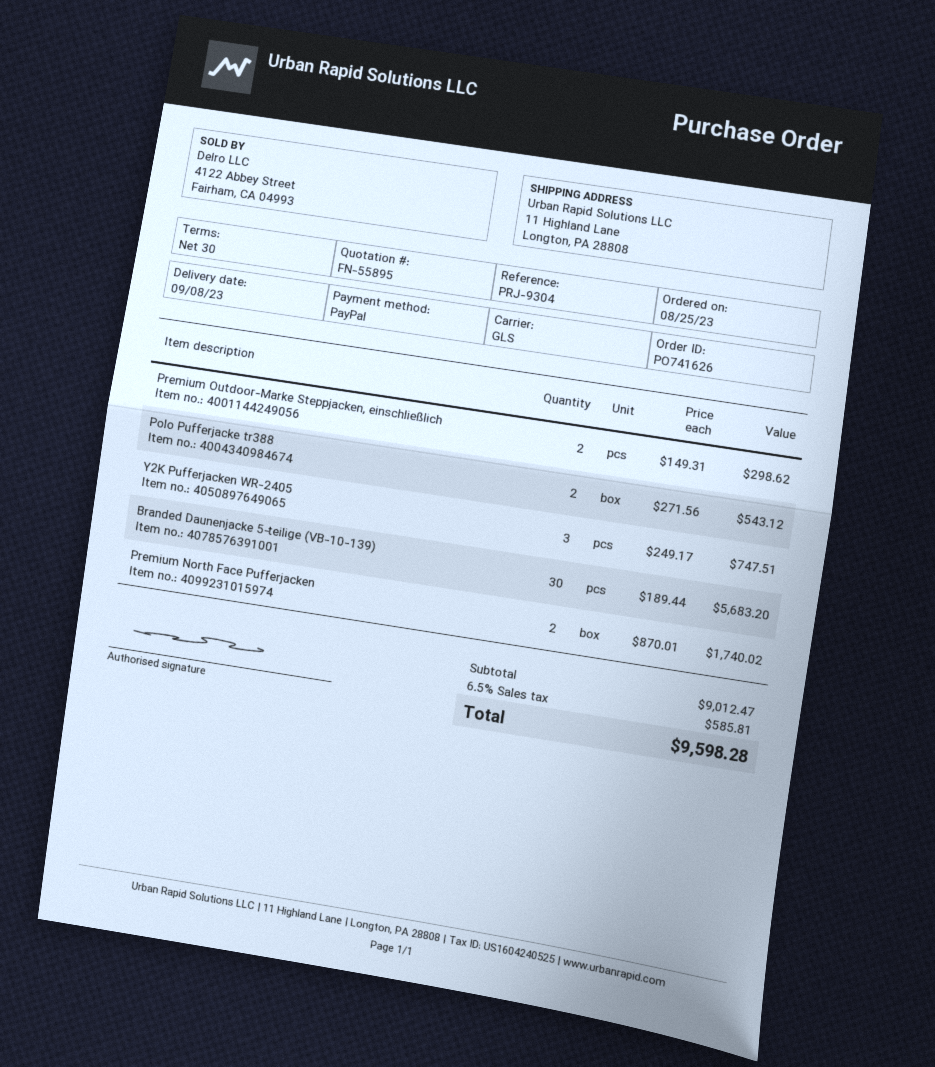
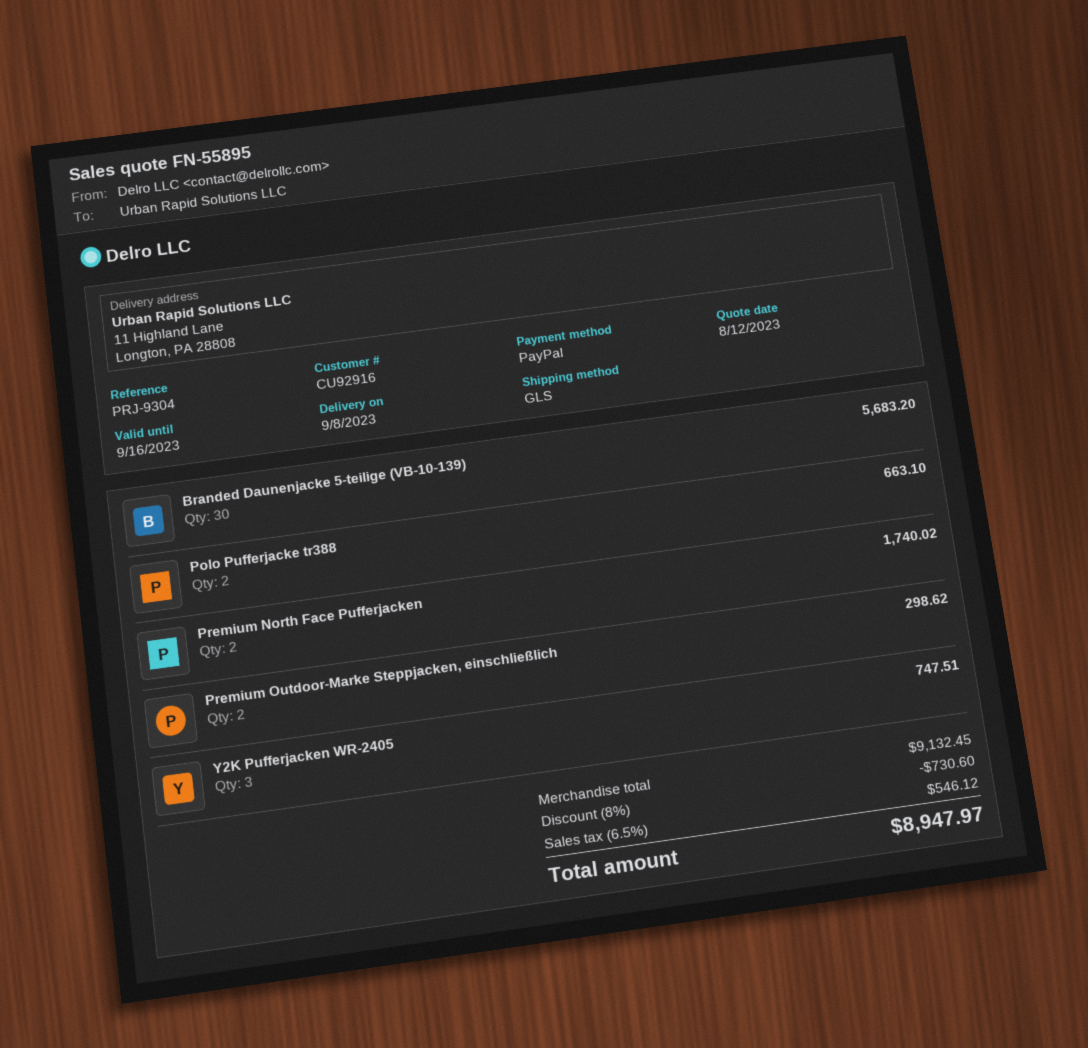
Polo Pufferjacke tr388: 2 for 543.12 -> 2 for 663.10
subtotal: 9012.47 -> 9132.45
discount: none -> 8% = 730.60
tax: 6.5% = 585.81 -> 6.5% = 546.12
total: 9598.28 -> 8947.97

